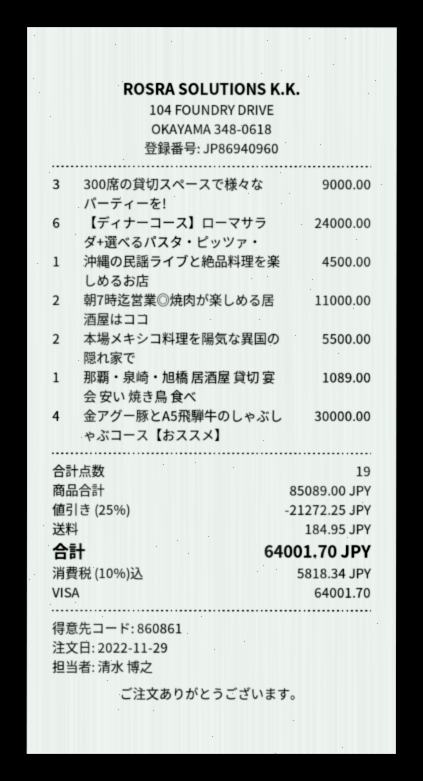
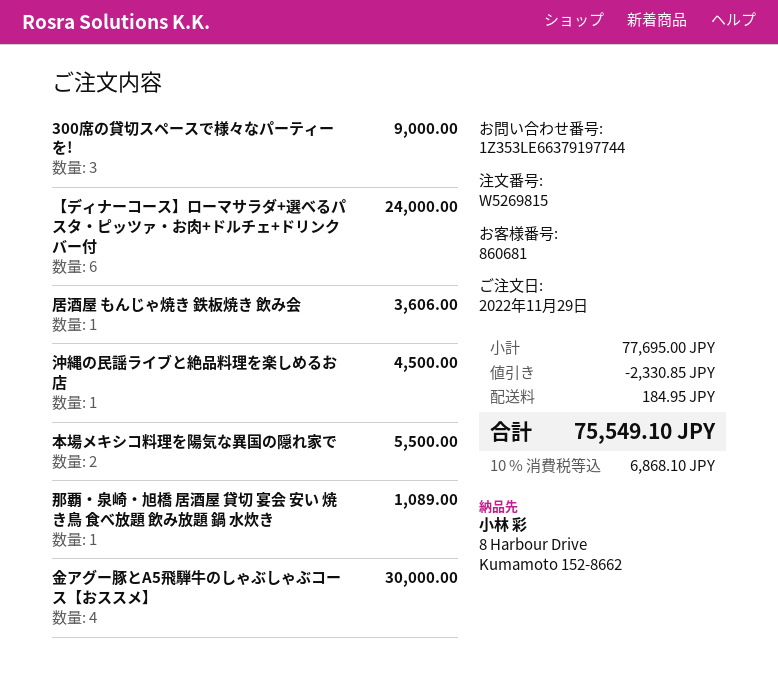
customer number: 860861 -> 860681
朝7時迄営業◎焼肉が楽しめる居酒屋はココ: 2 for 11000.00 -> none
居酒屋 もんじゃ焼き 鉄板焼き 飲み会: none -> 1 for 3606.00
subtotal: 85089.00 -> 77695.00
discount: 21272.25 -> 2330.85
tax: 10% = 5818.34 -> 10% = 6868.10
total: 64001.70 -> 75549.10

